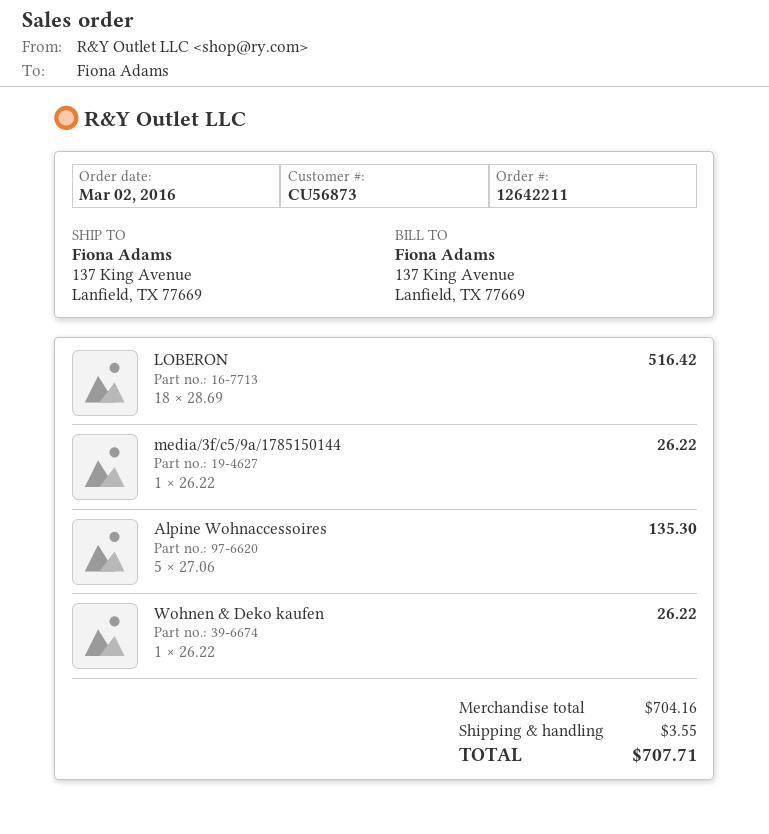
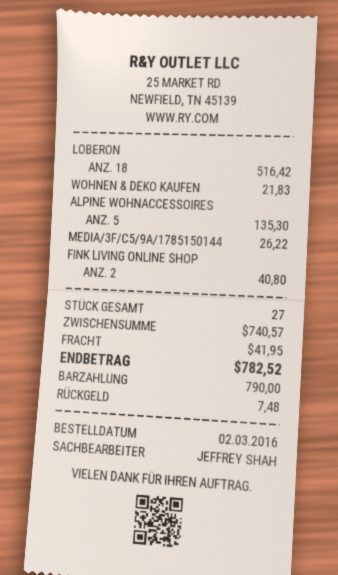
Wohnen & Deko kaufen: 1 for 26.22 -> 1 for 21.83
FINK LIVING ONLINE SHOP: none -> 2 for 40.80
subtotal: 704.16 -> 740.57
shipping: 3.55 -> 41.95
total: 707.71 -> 782.52

